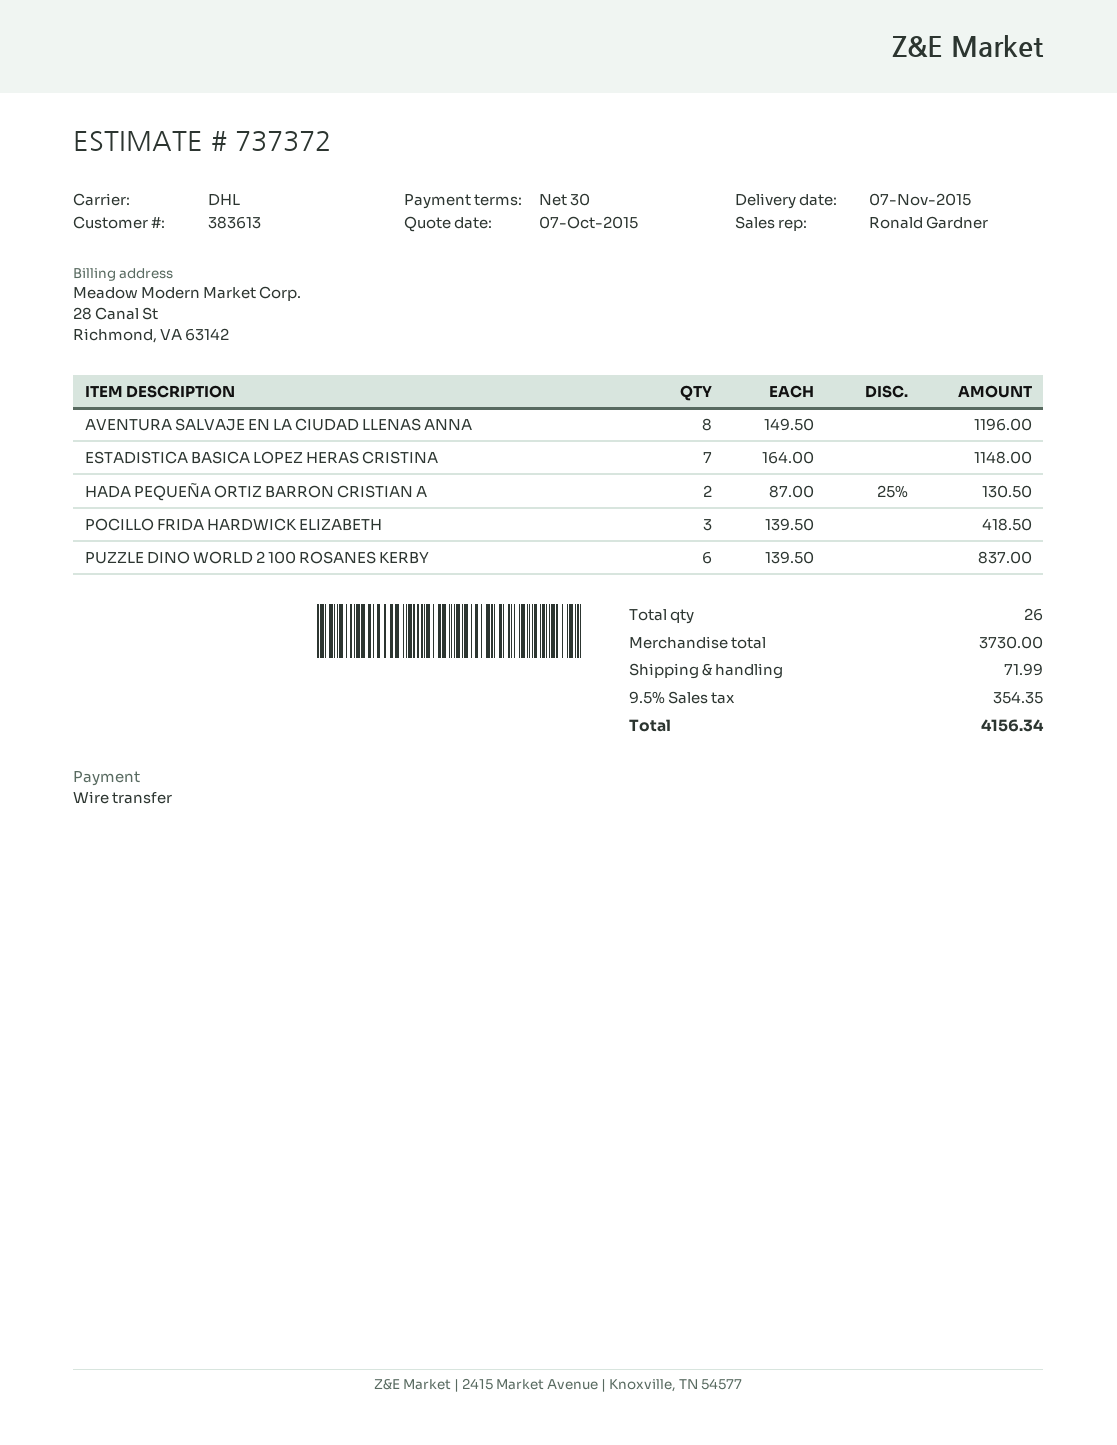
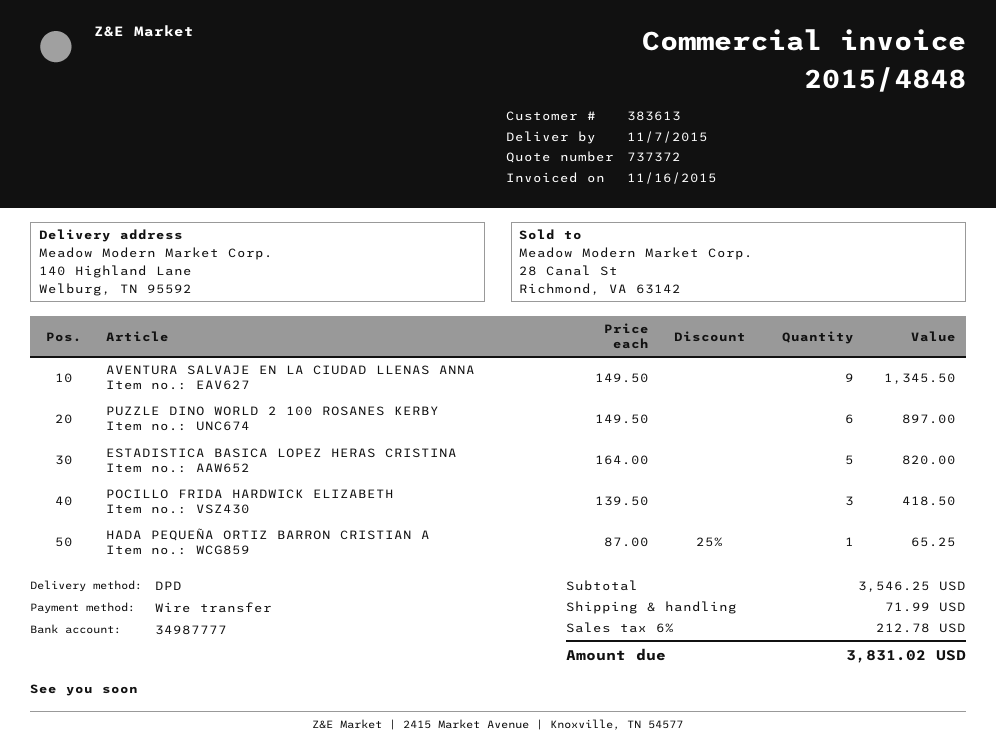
shipping method: DHL -> DPD
AVENTURA SALVAJE EN LA CIUDAD LLENAS ANNA: 8 x 149.50 = 1196.00 -> 9 x 149.50 = 1345.50
ESTADISTICA BASICA LOPEZ HERAS CRISTINA: 7 x 164.00 = 1148.00 -> 5 x 164.00 = 820.00
HADA PEQUEÑA ORTIZ BARRON CRISTIAN A: 2 x 87.00 - 25% = 130.50 -> 1 x 87.00 - 25% = 65.25
PUZZLE DINO WORLD 2 100 ROSANES KERBY: 6 x 139.50 = 837.00 -> 6 x 149.50 = 897.00
subtotal: 3730.00 -> 3546.25
tax: 9.5% = 354.35 -> 6% = 212.78
total: 4156.34 -> 3831.02

